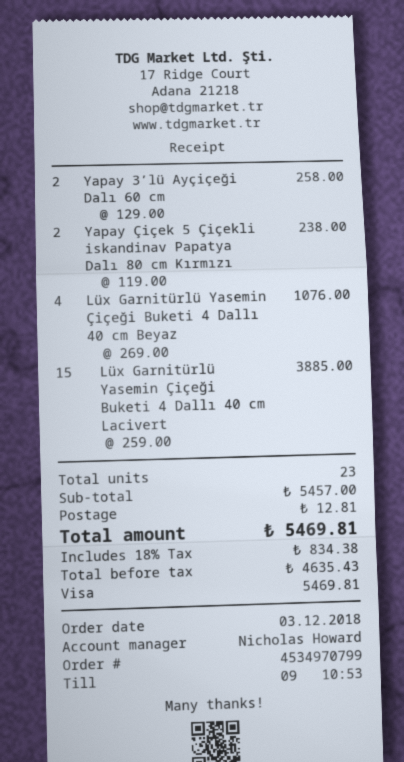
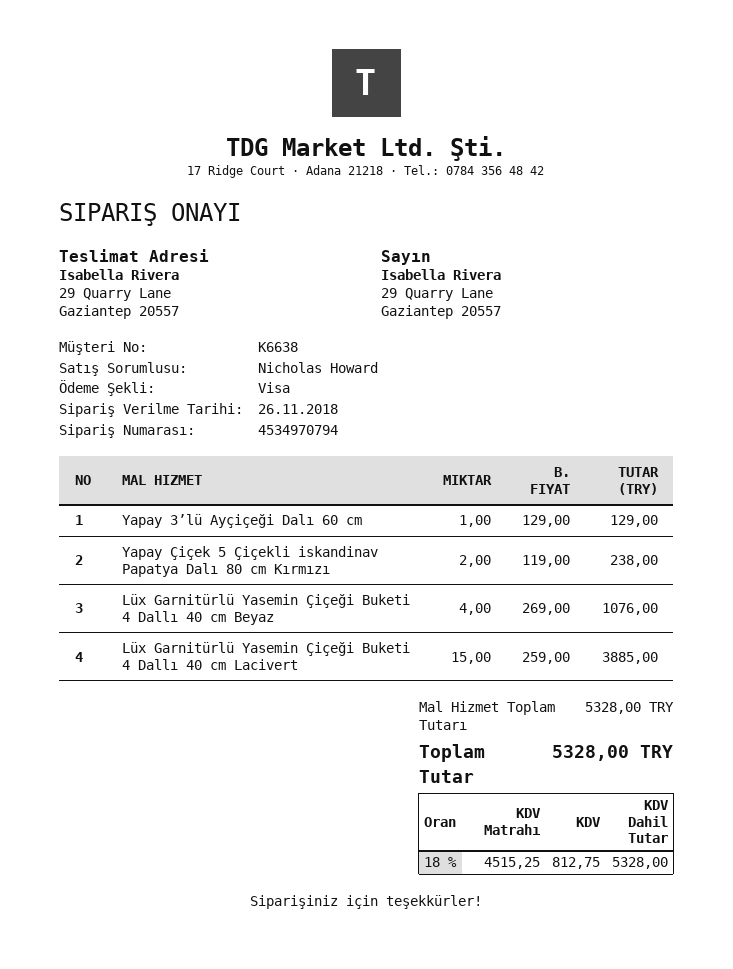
order number: 4534970799 -> 4534970794
order date: 2018-12-03 -> 2018-11-26
Yapay 3’lü Ayçiçeği Dalı 60 cm: 2 x 129.00 = 258.00 -> 1 x 129.00 = 129.00
subtotal: 5457.00 -> 5328.00
shipping: 12.81 -> none
net: 4635.43 -> 4515.25
tax: 18% = 834.38 -> 18% = 812.75
total: 5469.81 -> 5328.00

